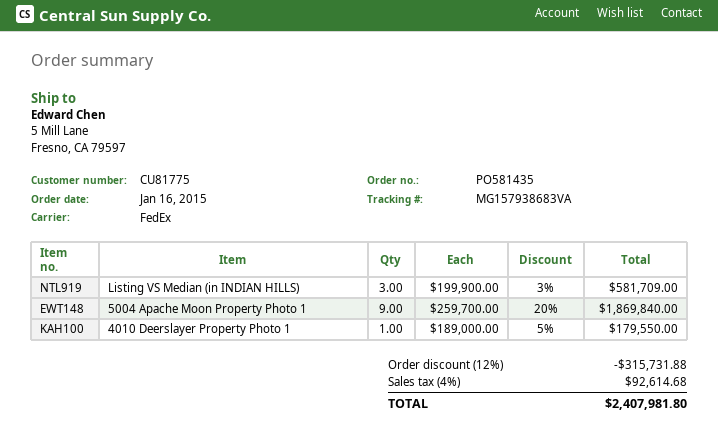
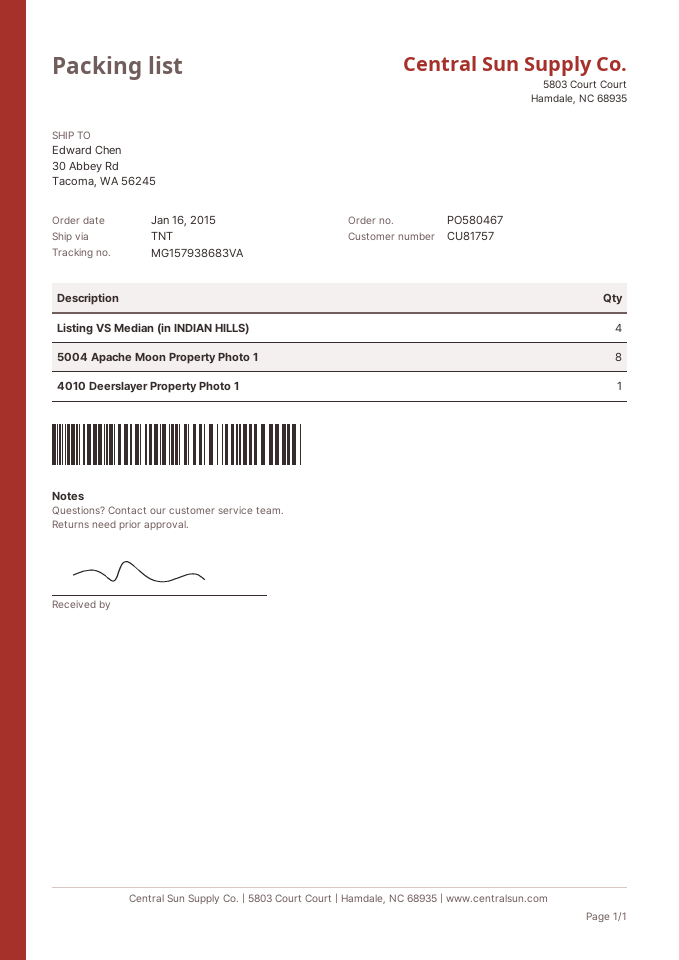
order number: PO581435 -> PO580467
customer number: CU81775 -> CU81757
shipping method: FedEx -> TNT
ship to: 5 Mill Lane, Fresno, CA 79597 -> 30 Abbey Rd, Tacoma, WA 56245
Listing VS Median (in INDIAN HILLS): 3 -> 4
5004 Apache Moon Property Photo 1: 9 -> 8

